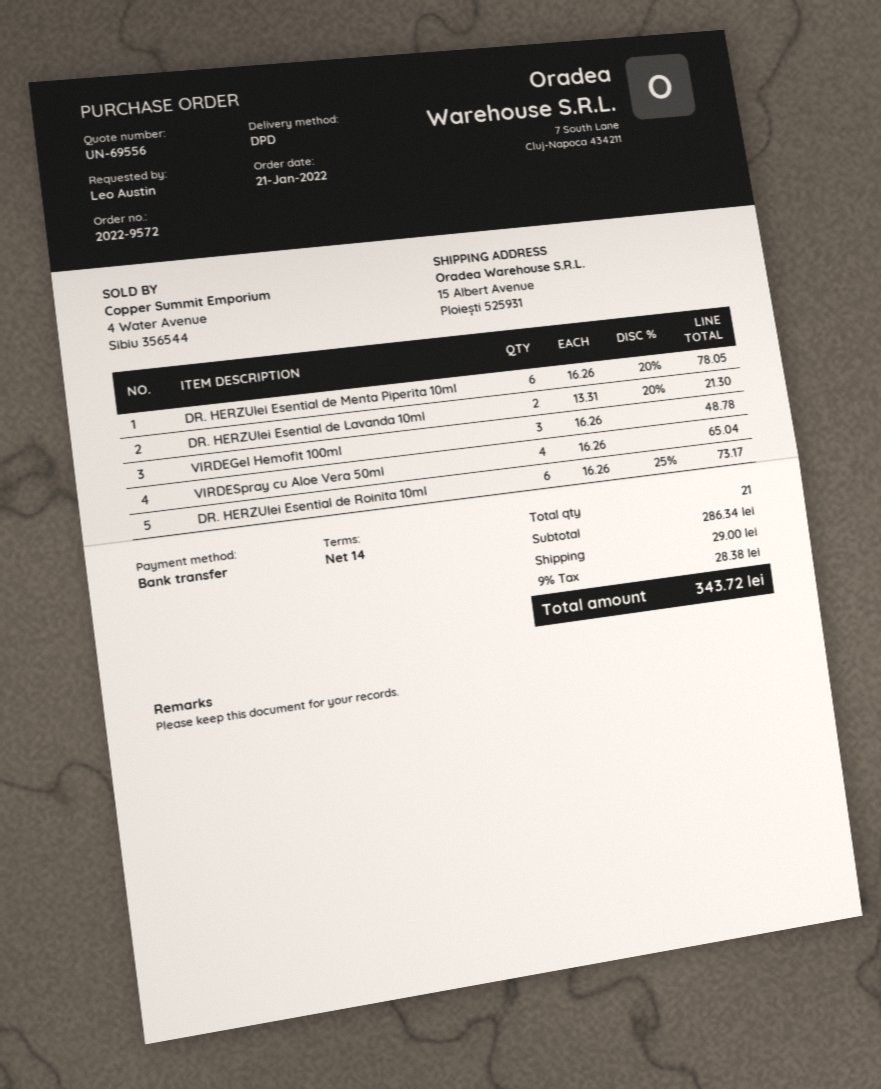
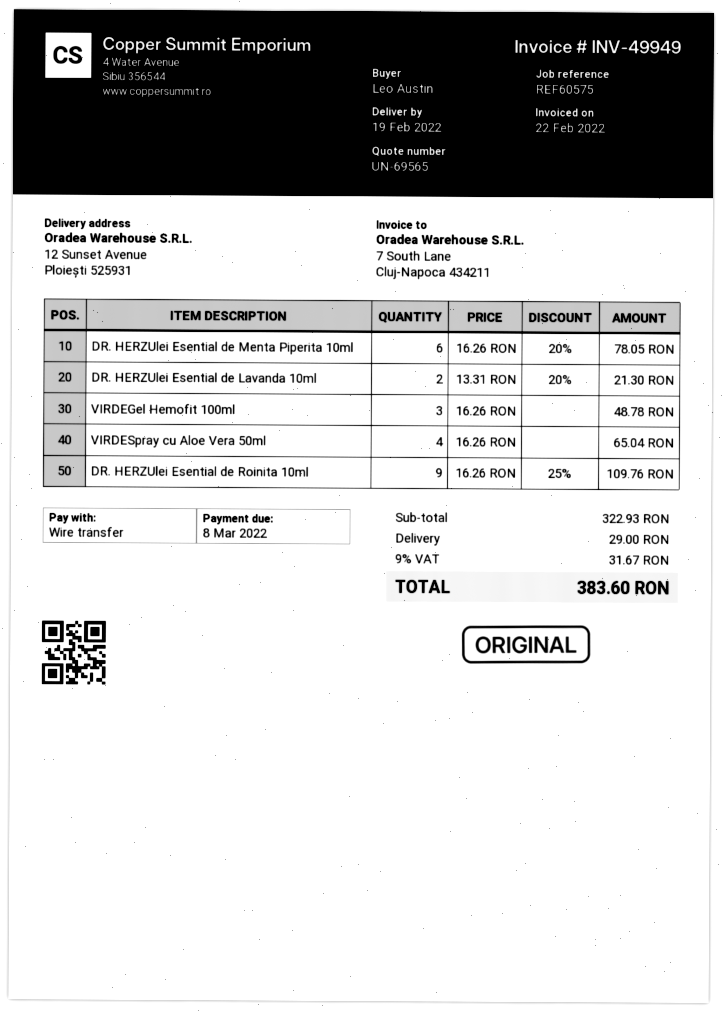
quote number: UN-69556 -> UN-69565
ship to: 15 Albert Avenue, Ploiești 525931 -> 12 Sunset Avenue, Ploiești 525931
DR. HERZUlei Esential de Roinita 10ml: 6 x 16.26 - 25% = 73.17 -> 9 x 16.26 - 25% = 109.76
subtotal: 286.34 -> 322.93
tax: 9% = 28.38 -> 9% = 31.67
total: 343.72 -> 383.60

